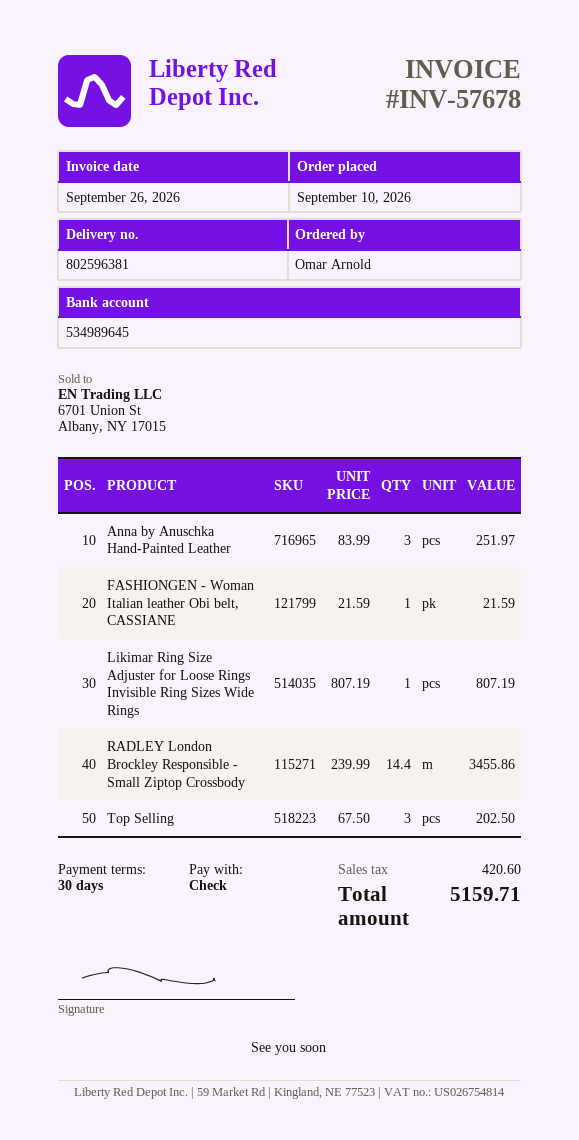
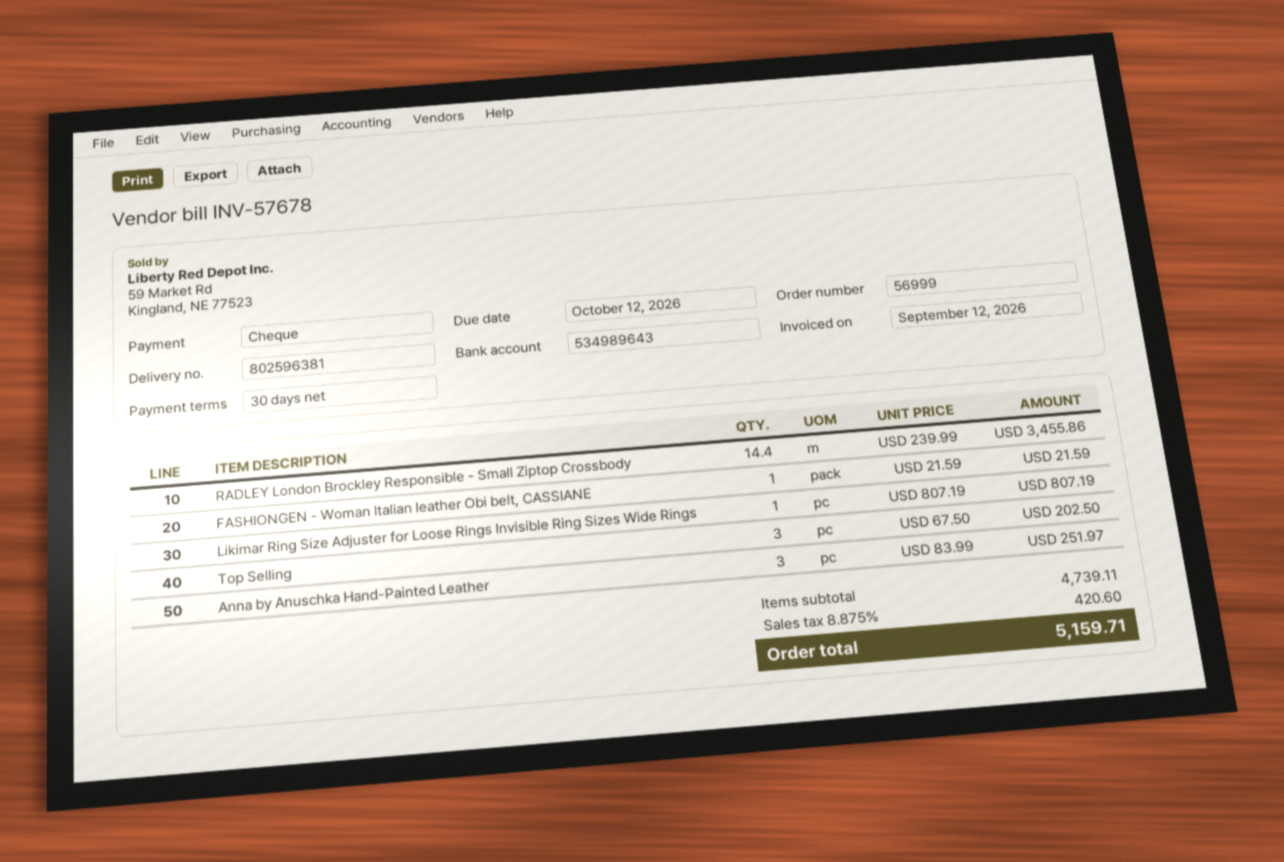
invoice date: 2026-09-26 -> 2026-09-12
bank account: 534989645 -> 534989643

